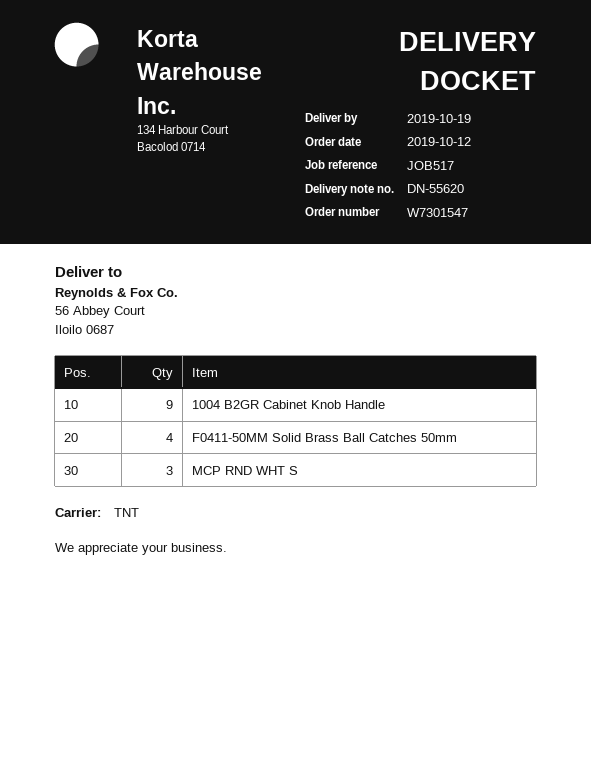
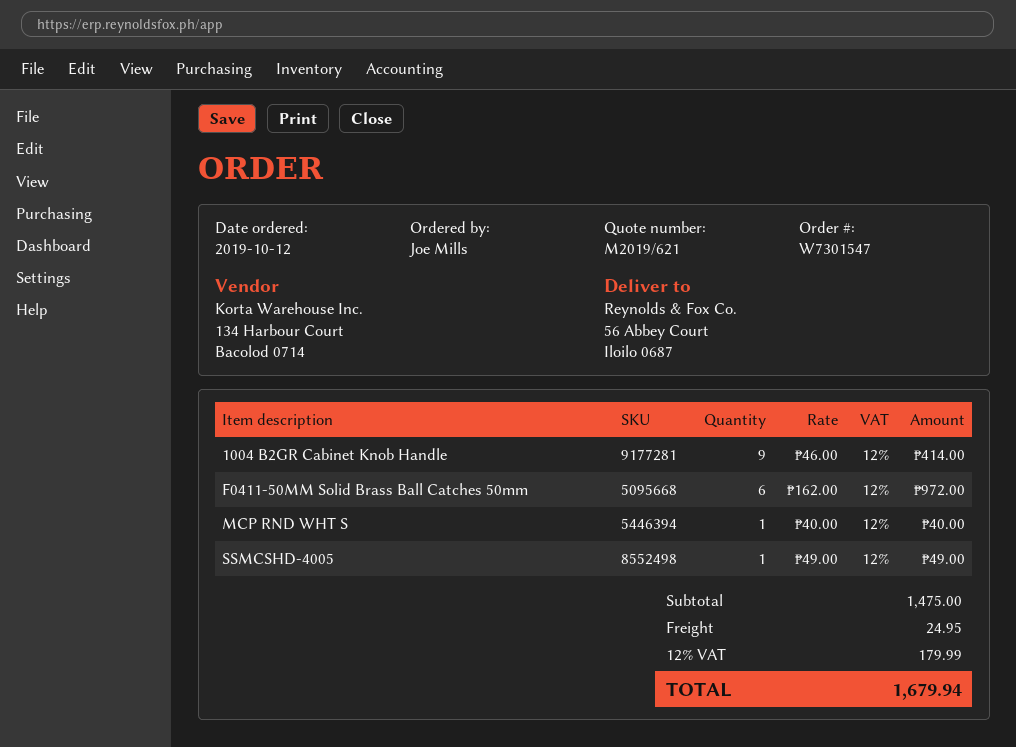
F0411-50MM Solid Brass Ball Catches 50mm: 4 -> 6
MCP RND WHT S: 3 -> 1
SSMCSHD-4005: none -> 1

